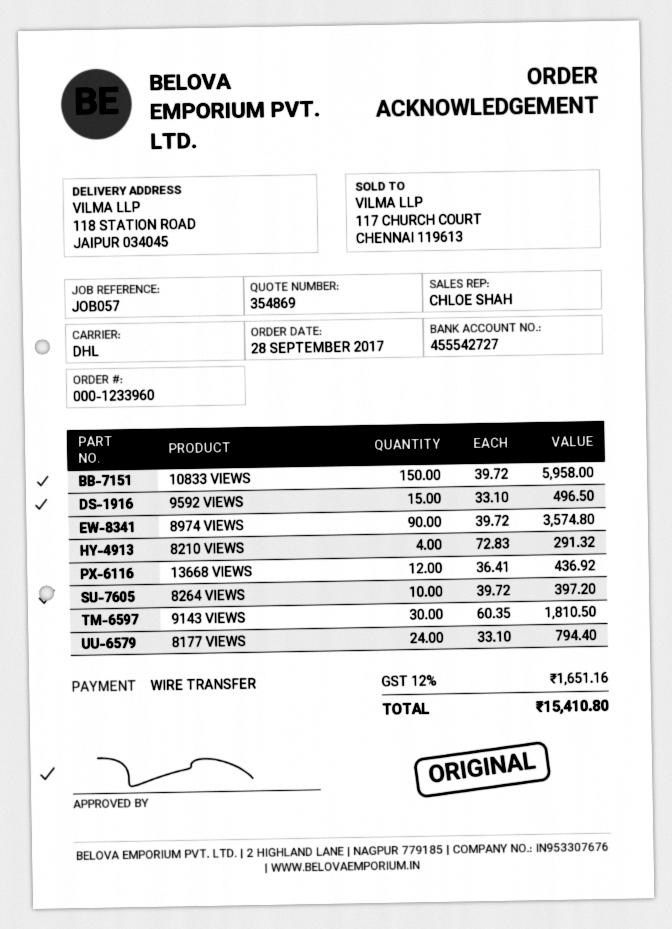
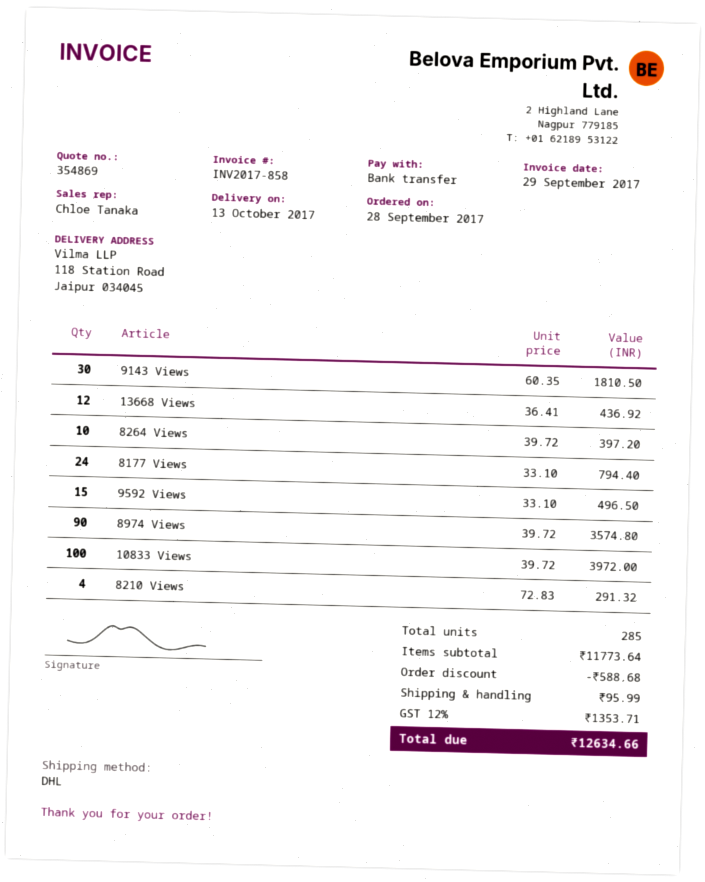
sales rep: CHLOE SHAH -> Chloe Tanaka
10833 VIEWS: 150 x 39.72 = 5958.00 -> 100 x 39.72 = 3972.00
discount: none -> 588.68
shipping: none -> 95.99
tax: 12% = 1651.16 -> 12% = 1353.71
total: 15410.80 -> 12634.66

